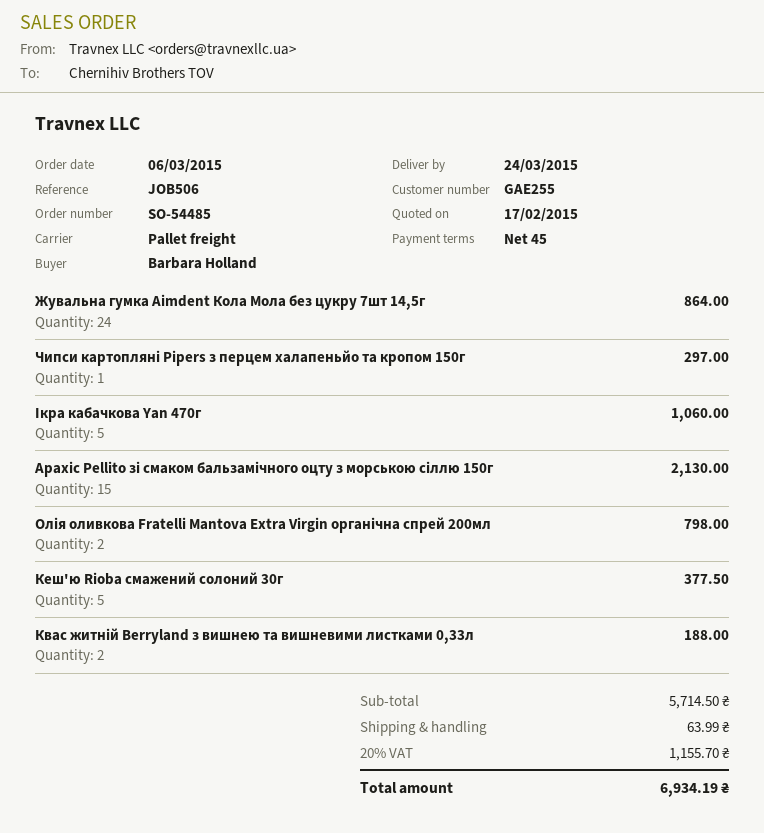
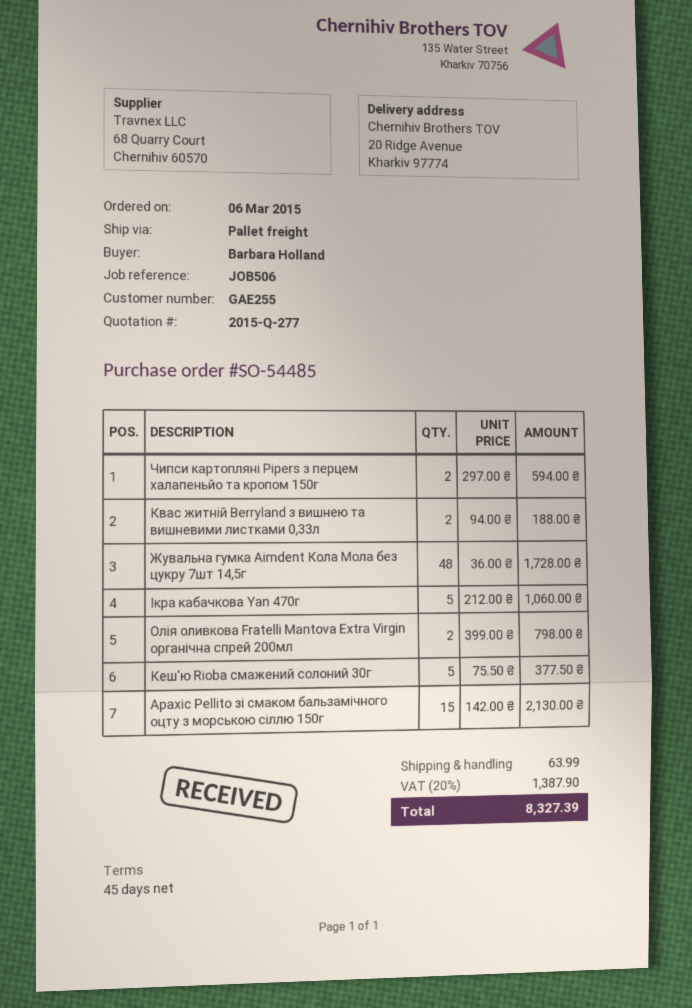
Жувальна гумка Aimdent Кола Мола без цукру 7шт 14,5г: 24 for 864.00 -> 48 for 1728.00
Чипси картопляні Pipers з перцем халапеньйо та кропом 150г: 1 for 297.00 -> 2 for 594.00
tax: 20% = 1155.70 -> 20% = 1387.90
total: 6934.19 -> 8327.39

